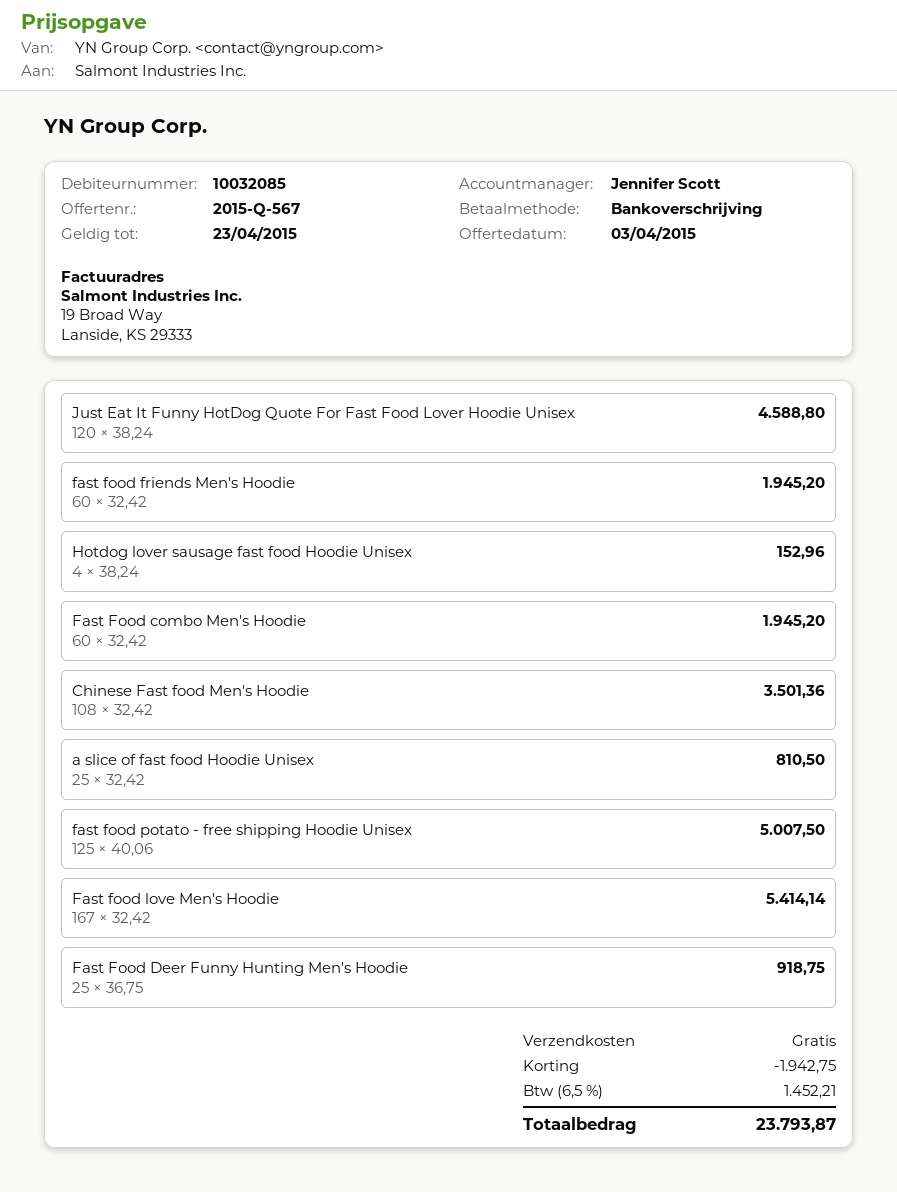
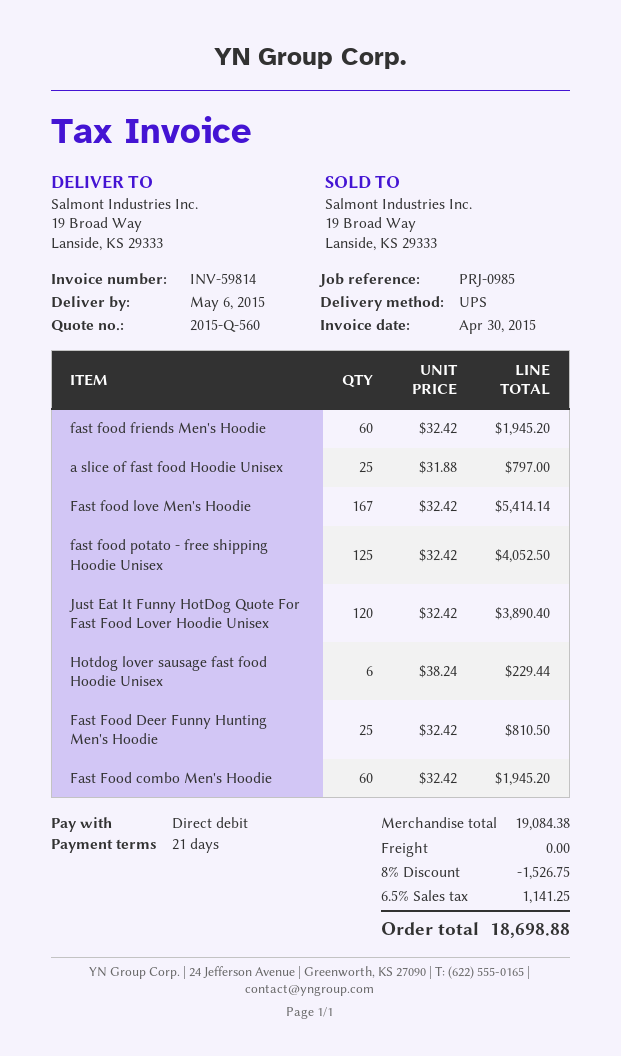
quote number: 2015-Q-567 -> 2015-Q-560
payment method: bank transfer -> direct debit
Just Eat It Funny HotDog Quote For Fast Food Lover Hoodie Unisex: 120 x 38.24 = 4588.80 -> 120 x 32.42 = 3890.40
Hotdog lover sausage fast food Hoodie Unisex: 4 x 38.24 = 152.96 -> 6 x 38.24 = 229.44
Chinese Fast food Men's Hoodie: 108 x 32.42 = 3501.36 -> none
a slice of fast food Hoodie Unisex: 25 x 32.42 = 810.50 -> 25 x 31.88 = 797.00
fast food potato - free shipping Hoodie Unisex: 125 x 40.06 = 5007.50 -> 125 x 32.42 = 4052.50
Fast Food Deer Funny Hunting Men's Hoodie: 25 x 36.75 = 918.75 -> 25 x 32.42 = 810.50
discount: 1942.75 -> 1526.75
tax: 6.5% = 1452.21 -> 6.5% = 1141.25
total: 23793.87 -> 18698.88

